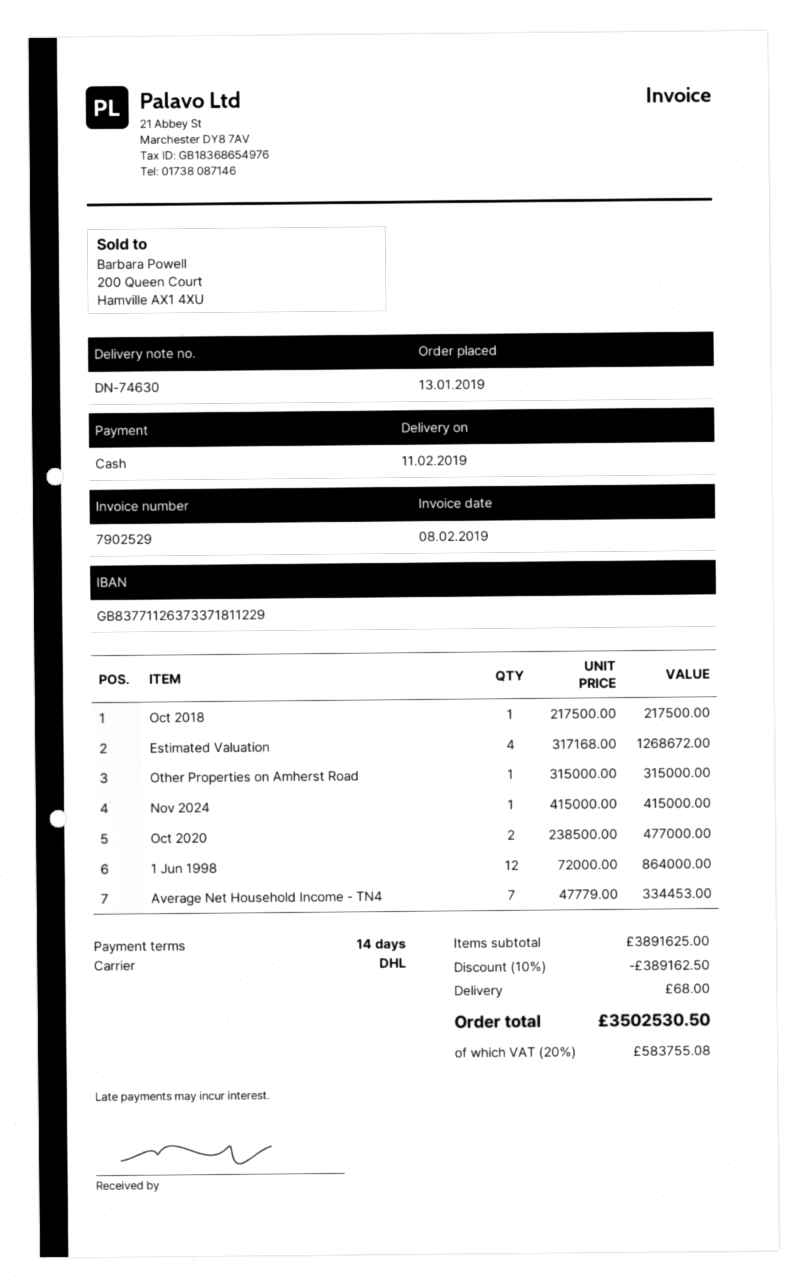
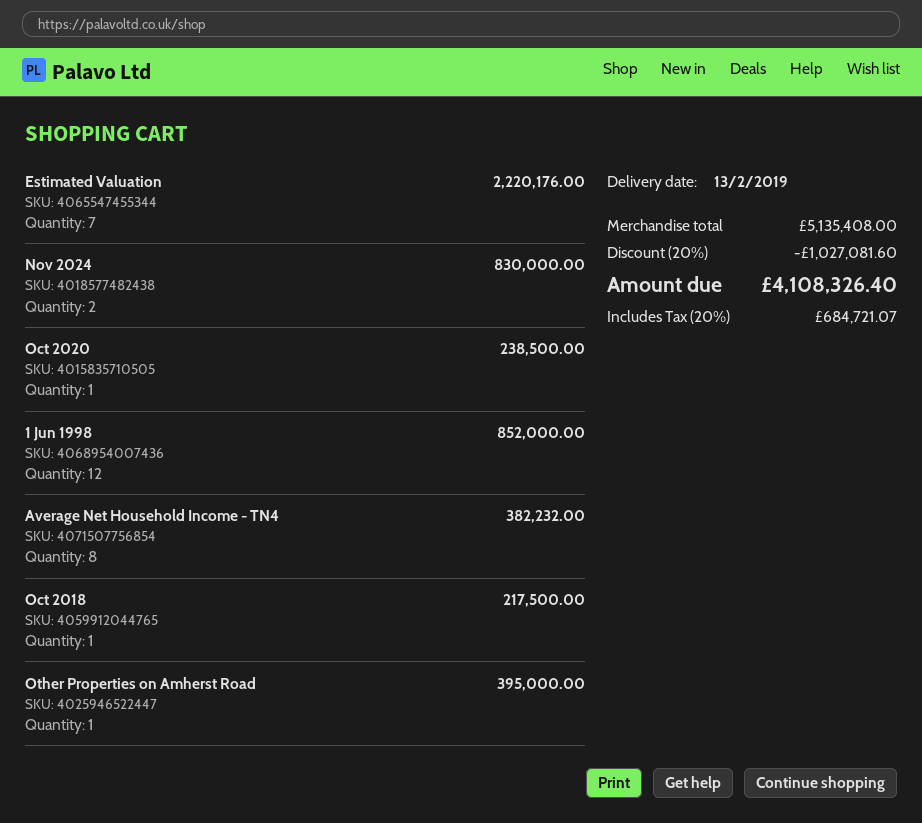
delivery date: 2019-02-11 -> 2019-02-13
Estimated Valuation: 4 for 1268672.00 -> 7 for 2220176.00
Other Properties on Amherst Road: 1 for 315000.00 -> 1 for 395000.00
Nov 2024: 1 for 415000.00 -> 2 for 830000.00
Oct 2020: 2 for 477000.00 -> 1 for 238500.00
1 Jun 1998: 12 for 864000.00 -> 12 for 852000.00
Average Net Household Income - TN4: 7 for 334453.00 -> 8 for 382232.00
subtotal: 3891625.00 -> 5135408.00
discount: 10% = 389162.50 -> 20% = 1027081.60
shipping: 68.00 -> none
tax: 20% = 583755.08 -> 20% = 684721.07
total: 3502530.50 -> 4108326.40

